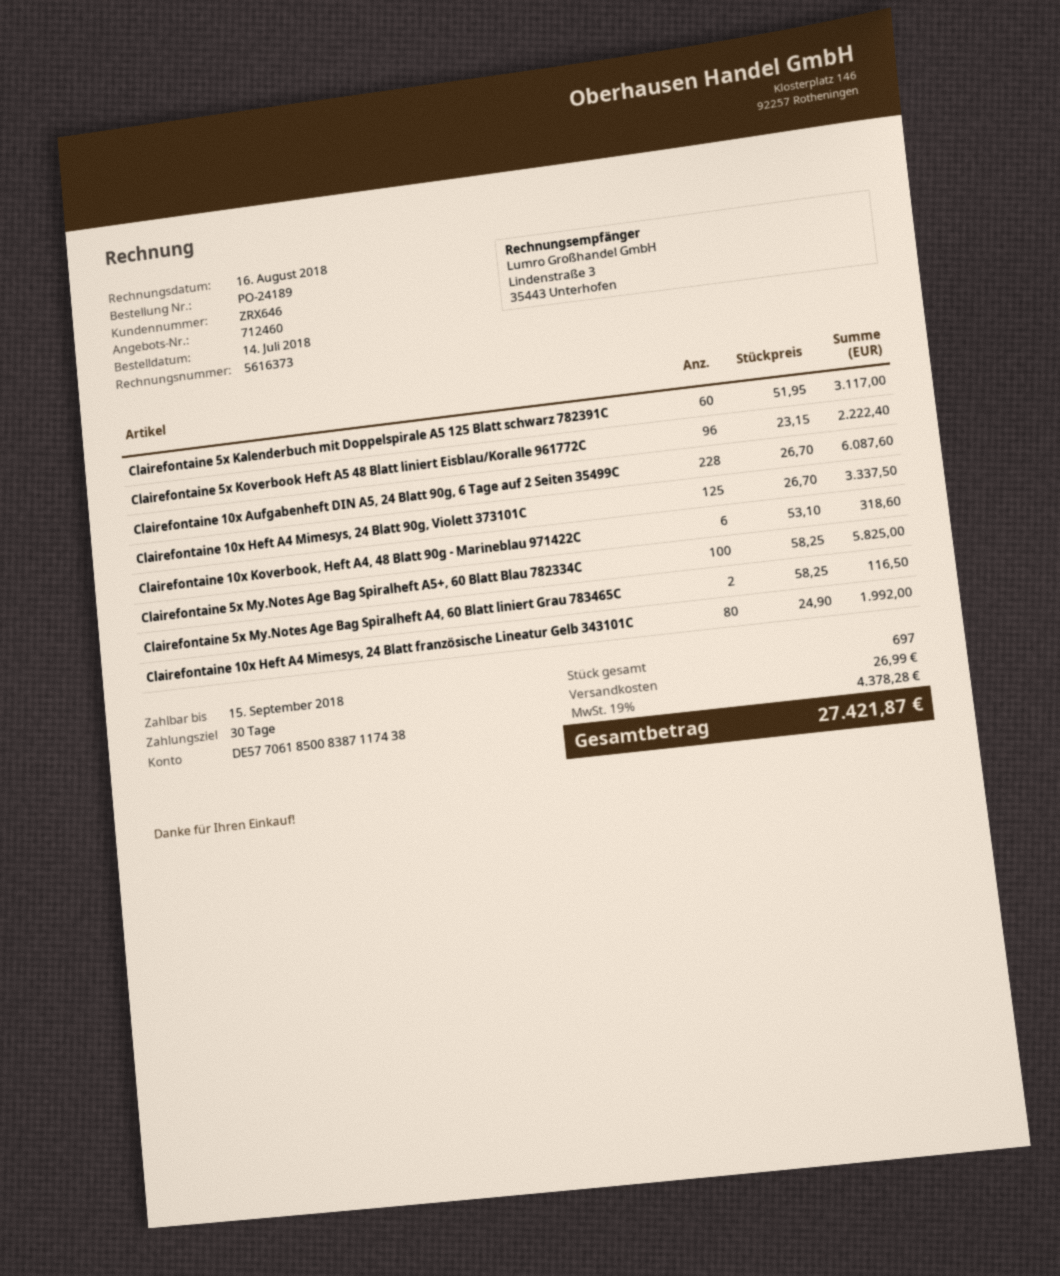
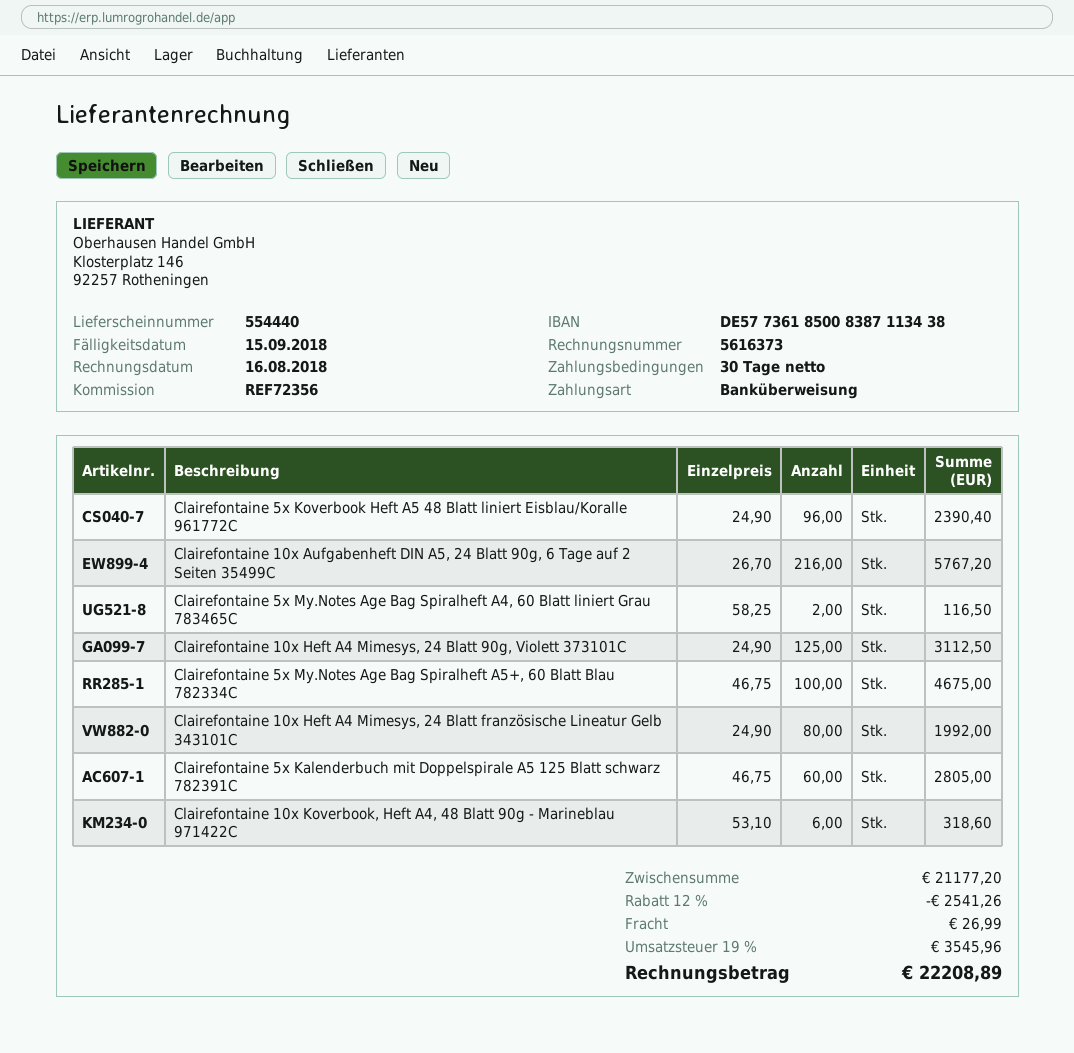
bank account: DE57706185008387117438 -> DE57736185008387113438
Clairefontaine 5x Kalenderbuch mit Doppelspirale A5 125 Blatt schwarz 782391C: 60 x 51.95 = 3117.00 -> 60 x 46.75 = 2805.00
Clairefontaine 5x Koverbook Heft A5 48 Blatt liniert Eisblau/Koralle 961772C: 96 x 23.15 = 2222.40 -> 96 x 24.90 = 2390.40
Clairefontaine 10x Aufgabenheft DIN A5, 24 Blatt 90g, 6 Tage auf 2 Seiten 35499C: 228 x 26.70 = 6087.60 -> 216 x 26.70 = 5767.20
Clairefontaine 10x Heft A4 Mimesys, 24 Blatt 90g, Violett 373101C: 125 x 26.70 = 3337.50 -> 125 x 24.90 = 3112.50
Clairefontaine 5x My.Notes Age Bag Spiralheft A5+, 60 Blatt Blau 782334C: 100 x 58.25 = 5825.00 -> 100 x 46.75 = 4675.00
discount: none -> 12% = 2541.26
tax: 19% = 4378.28 -> 19% = 3545.96
total: 27421.87 -> 22208.89

